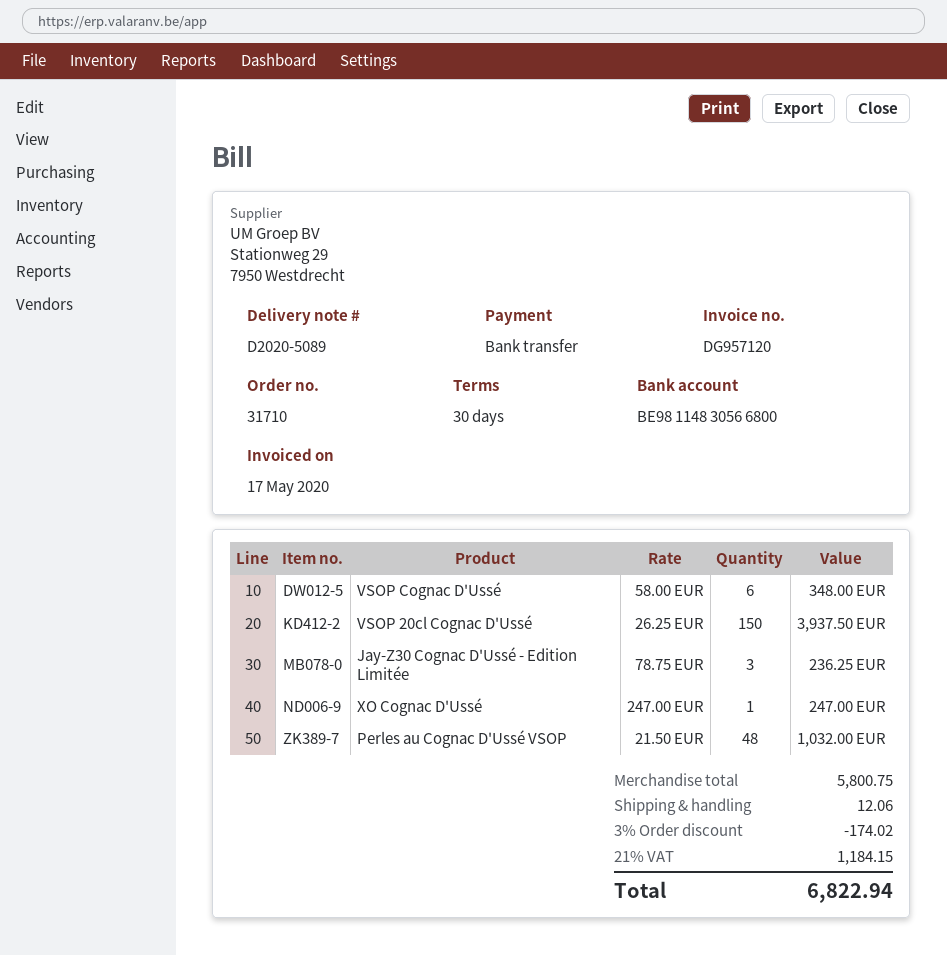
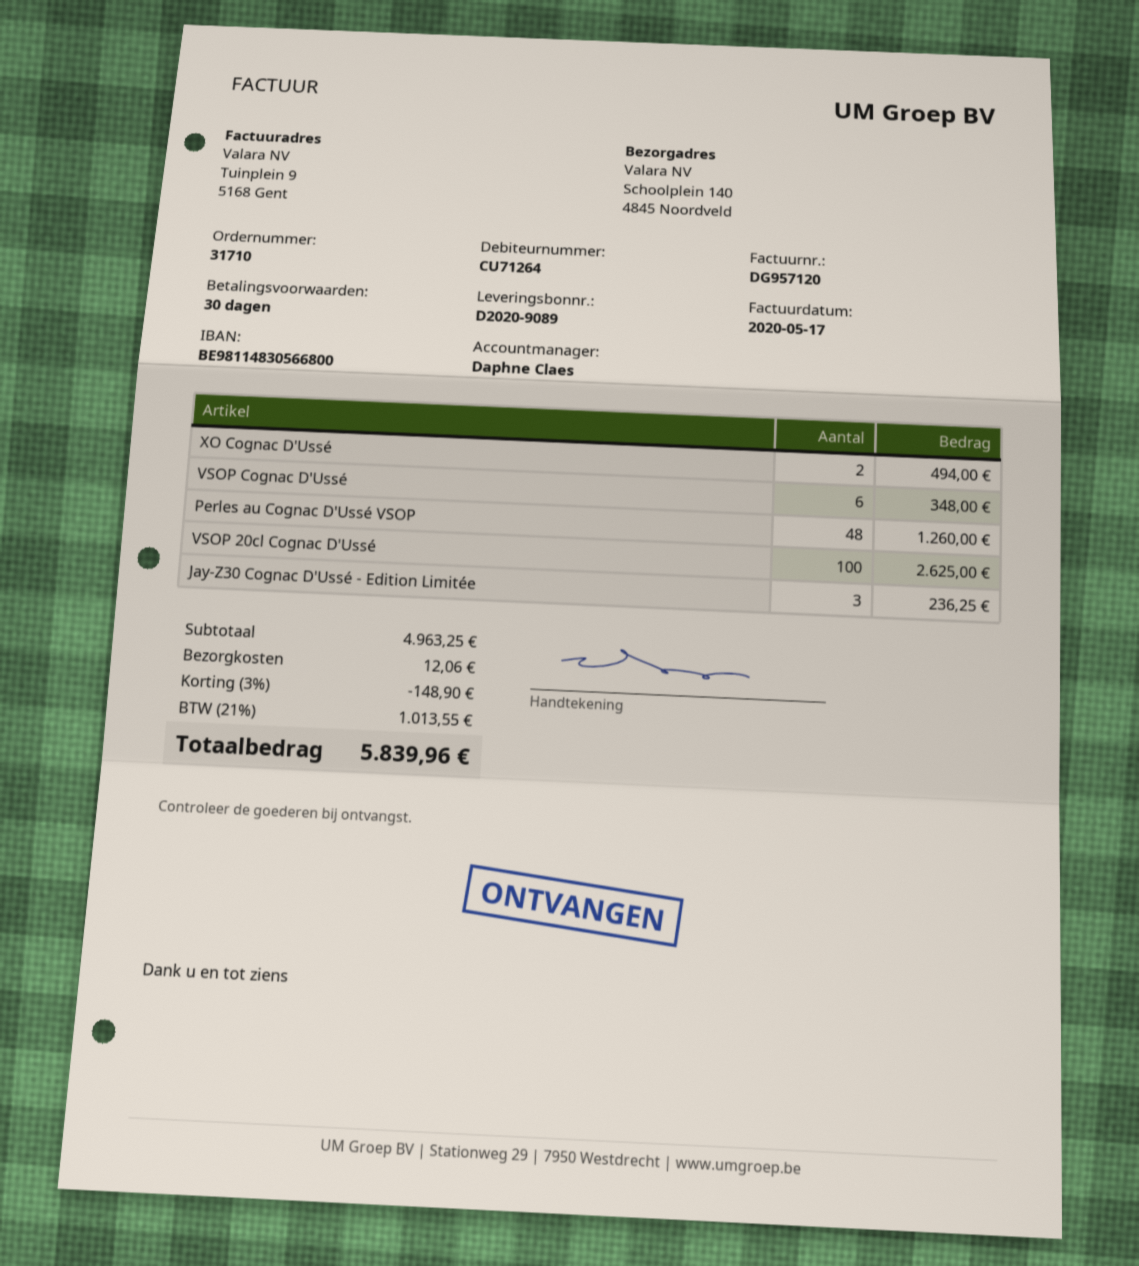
delivery note number: D2020-5089 -> D2020-9089
VSOP 20cl Cognac D'Ussé: 150 for 3937.50 -> 100 for 2625.00
XO Cognac D'Ussé: 1 for 247.00 -> 2 for 494.00
Perles au Cognac D'Ussé VSOP: 48 for 1032.00 -> 48 for 1260.00
subtotal: 5800.75 -> 4963.25
discount: 3% = 174.02 -> 3% = 148.90
tax: 21% = 1184.15 -> 21% = 1013.55
total: 6822.94 -> 5839.96

